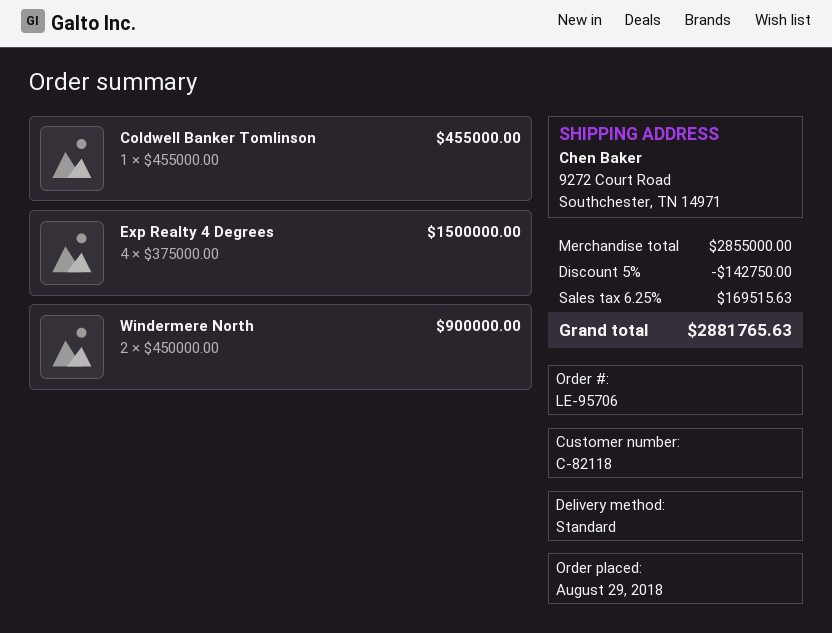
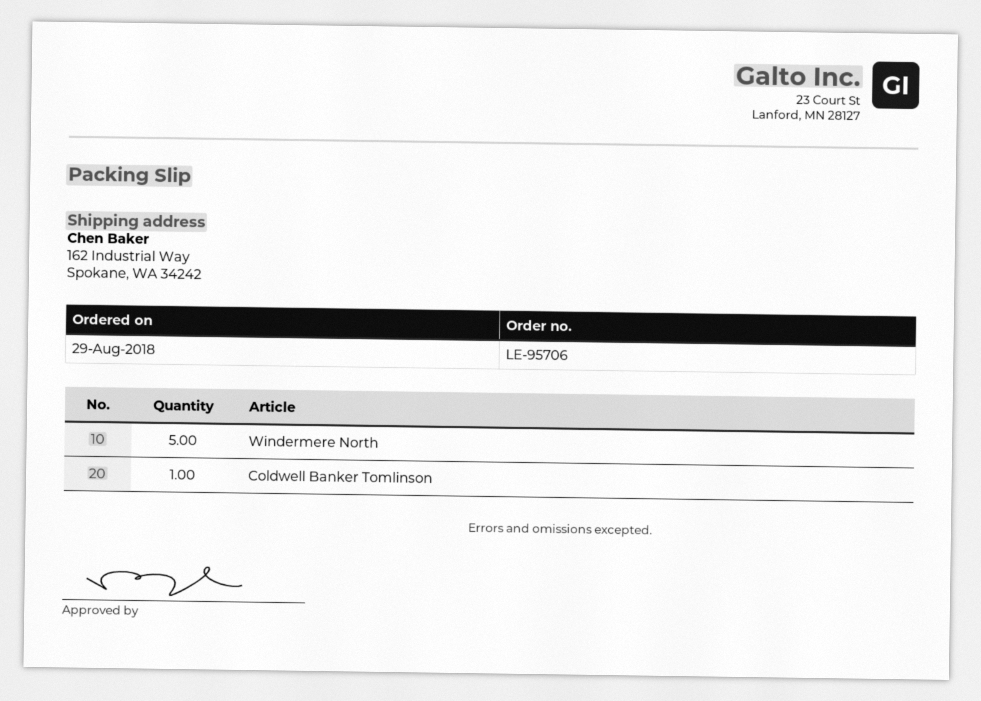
ship to: 9272 Court Road, Southchester, TN 14971 -> 162 Industrial Way, Spokane, WA 34242
Exp Realty 4 Degrees: 4 -> none
Windermere North: 2 -> 5

